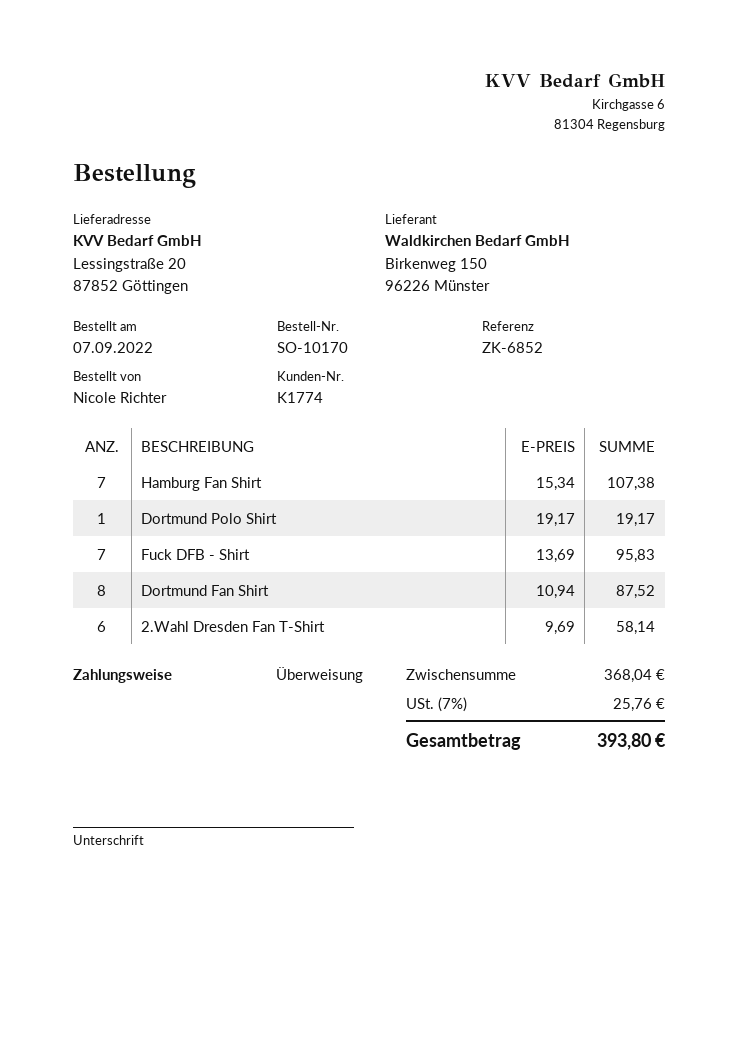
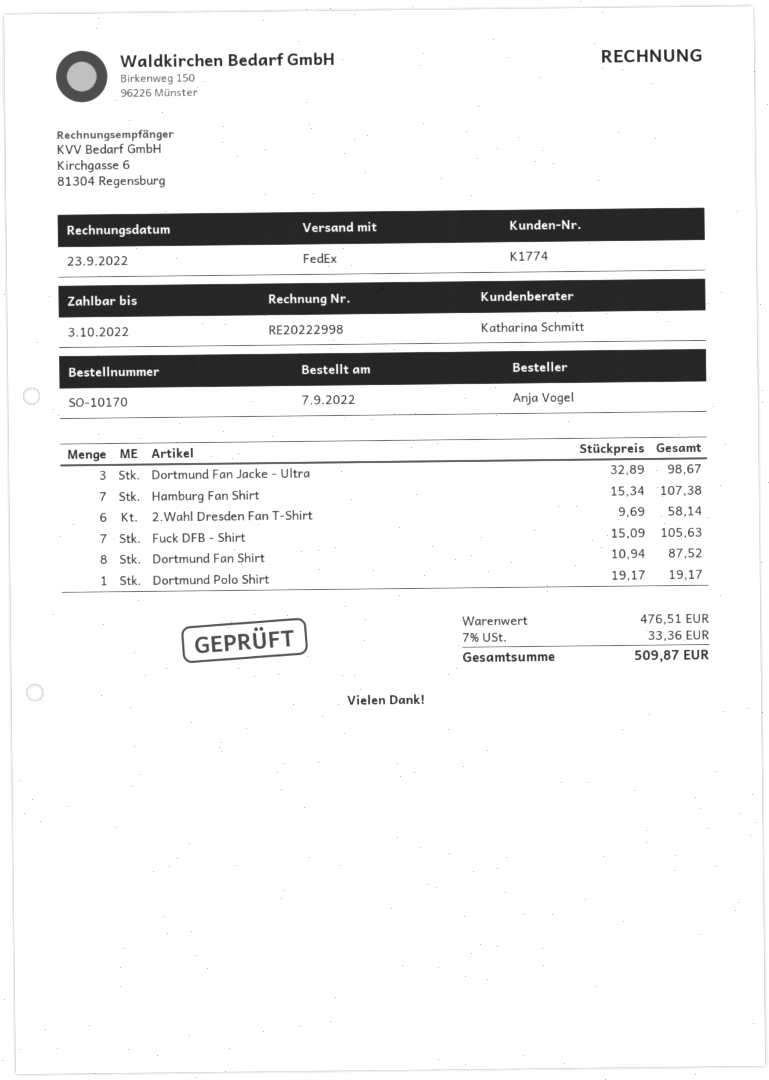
ordered by: Nicole Richter -> Anja Vogel
Fuck DFB - Shirt: 7 x 13.69 = 95.83 -> 7 x 15.09 = 105.63
Dortmund Fan Jacke - Ultra: none -> 3 x 32.89 = 98.67
subtotal: 368.04 -> 476.51
tax: 7% = 25.76 -> 7% = 33.36
total: 393.80 -> 509.87

